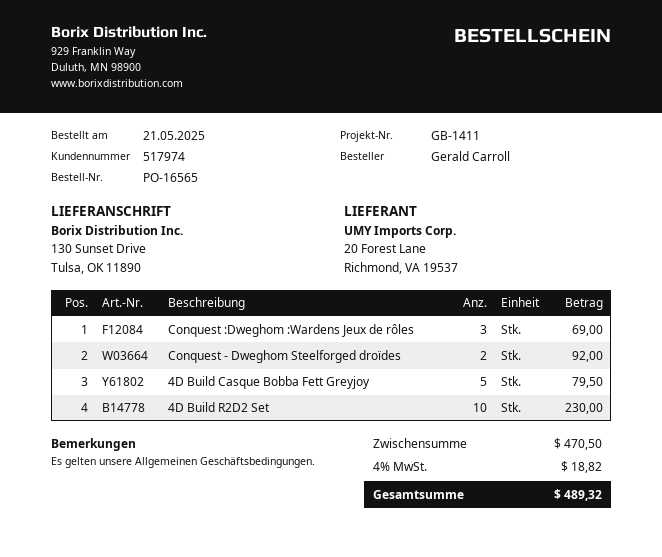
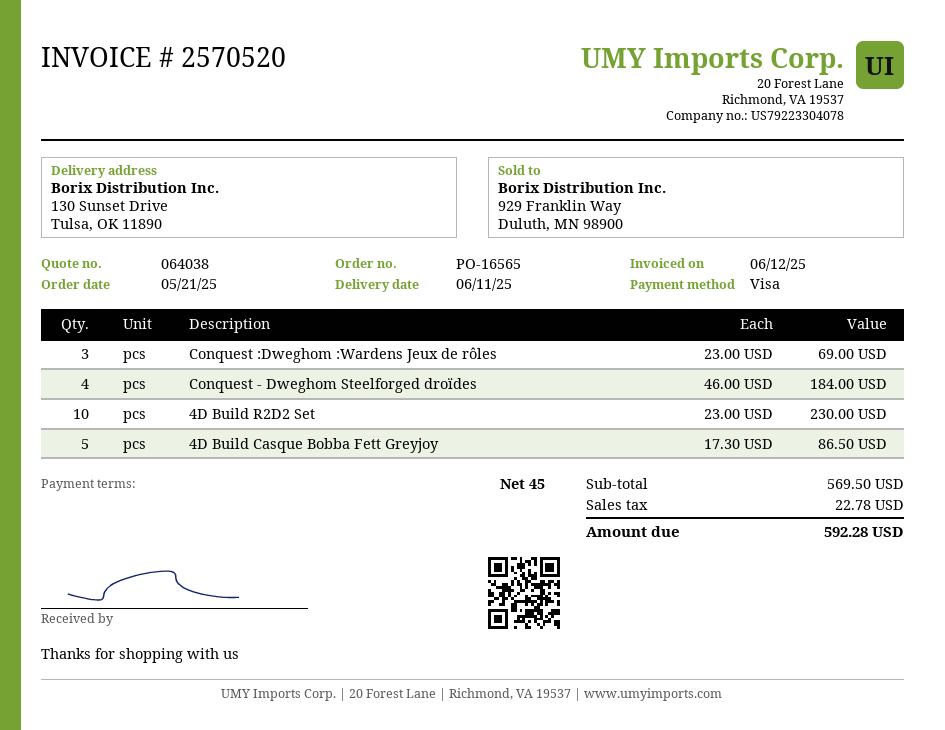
Conquest - Dweghom Steelforged droïdes: 2 for 92.00 -> 4 for 184.00
4D Build Casque Bobba Fett Greyjoy: 5 for 79.50 -> 5 for 86.50
subtotal: 470.50 -> 569.50
tax: 18.82 -> 22.78
total: 489.32 -> 592.28

